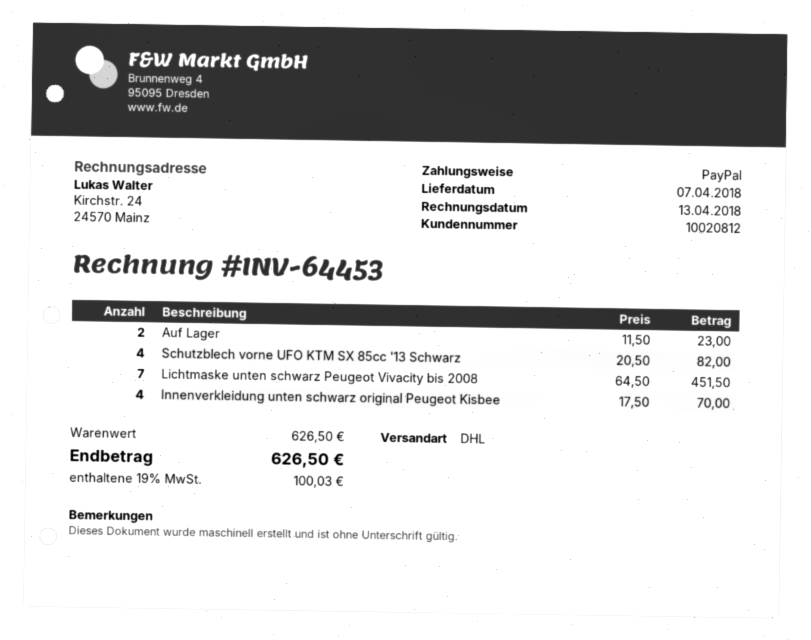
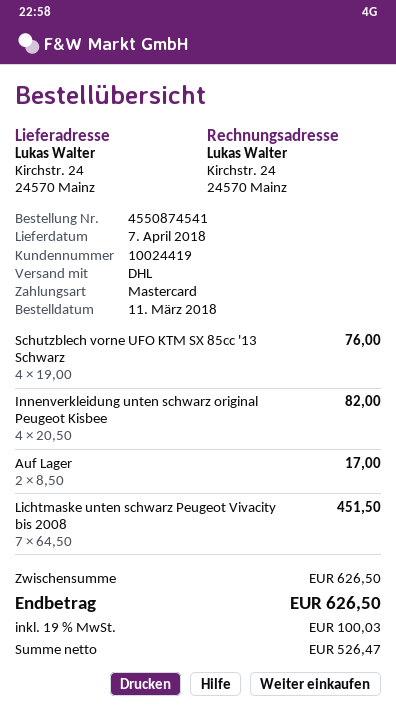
customer number: 10020812 -> 10024419
payment method: PayPal -> Mastercard
Auf Lager: 2 x 11.50 = 23.00 -> 2 x 8.50 = 17.00
Schutzblech vorne UFO KTM SX 85cc '13 Schwarz: 4 x 20.50 = 82.00 -> 4 x 19.00 = 76.00
Innenverkleidung unten schwarz original Peugeot Kisbee: 4 x 17.50 = 70.00 -> 4 x 20.50 = 82.00

